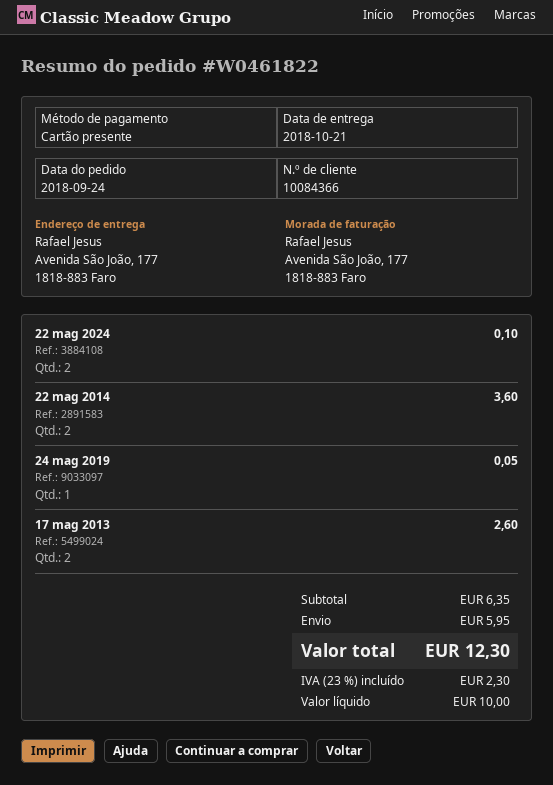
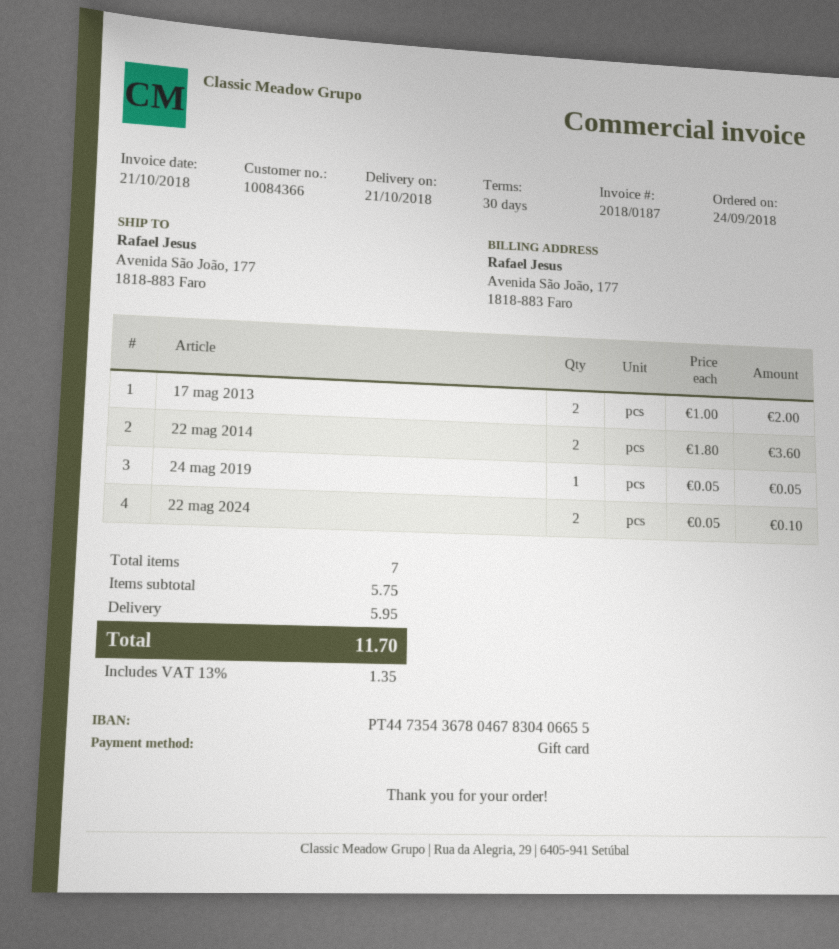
17 mag 2013: 2 for 2.60 -> 2 for 2.00
subtotal: 6.35 -> 5.75
tax: 23% = 2.30 -> 13% = 1.35
total: 12.30 -> 11.70

